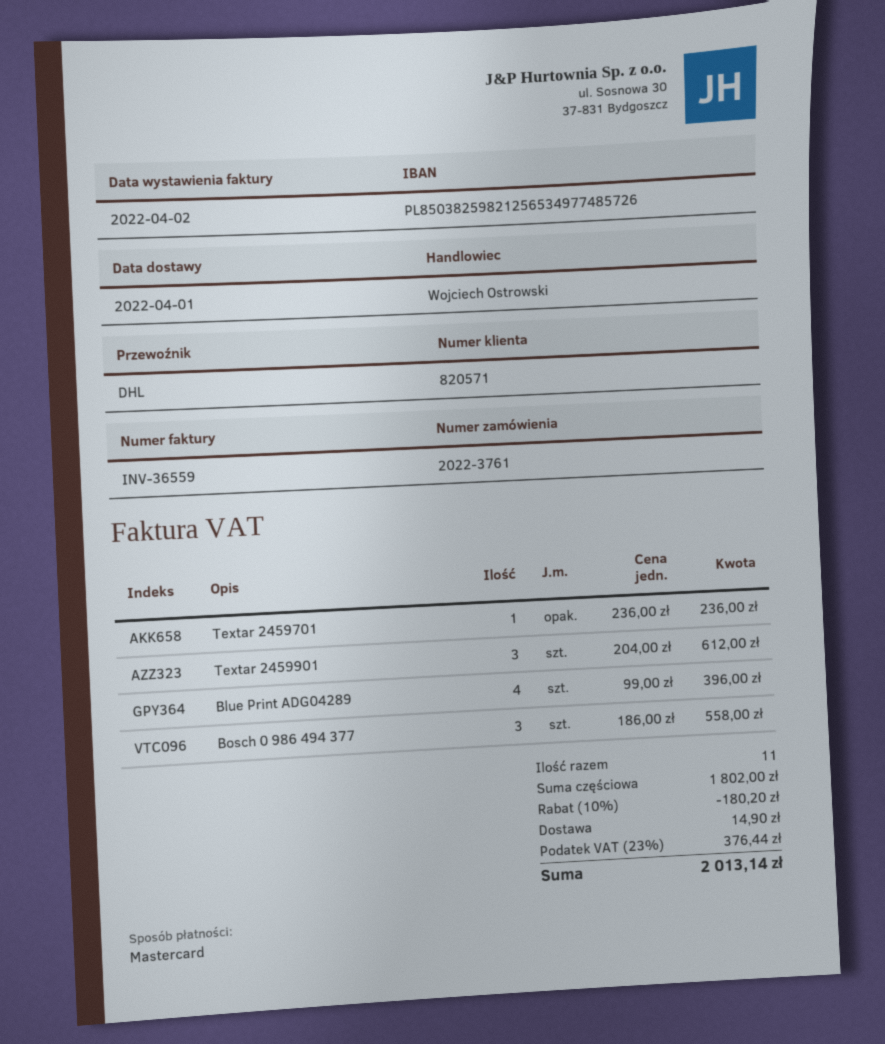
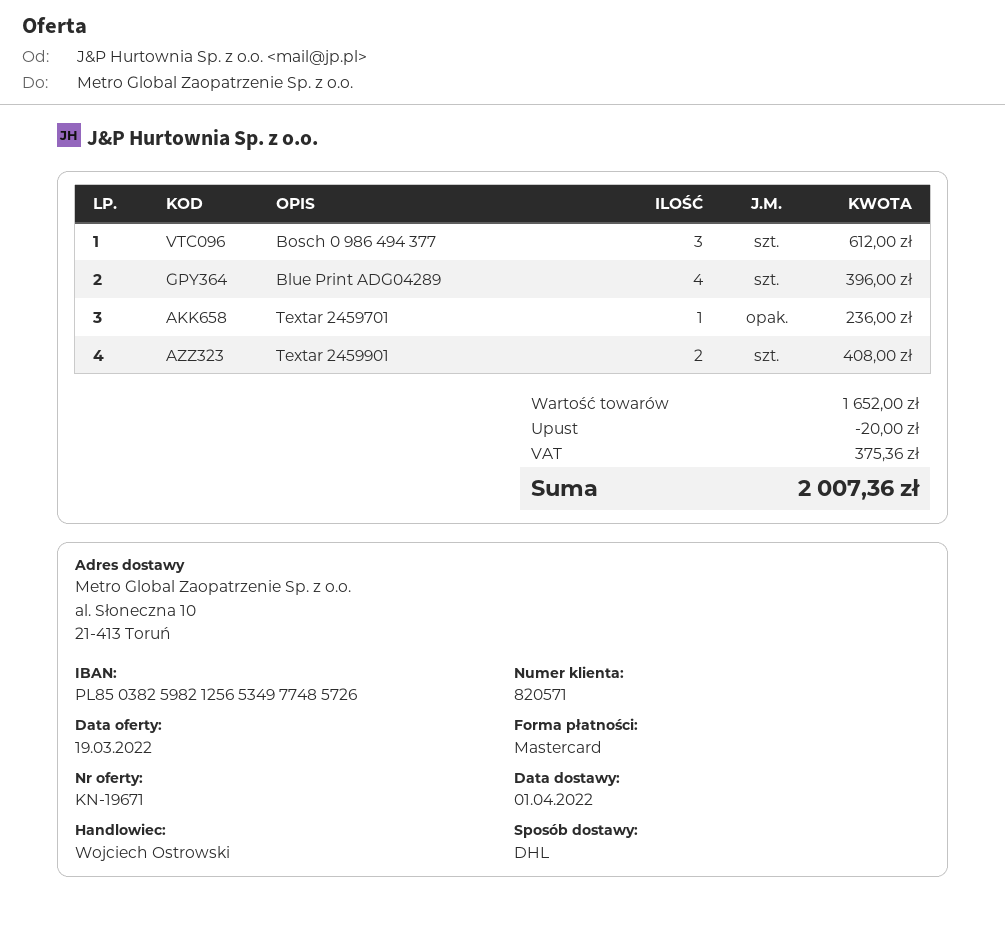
Textar 2459901: 3 for 612.00 -> 2 for 408.00
Bosch 0 986 494 377: 3 for 558.00 -> 3 for 612.00
subtotal: 1802.00 -> 1652.00
discount: 180.20 -> 20.00
shipping: 14.90 -> none
tax: 376.44 -> 375.36
total: 2013.14 -> 2007.36

